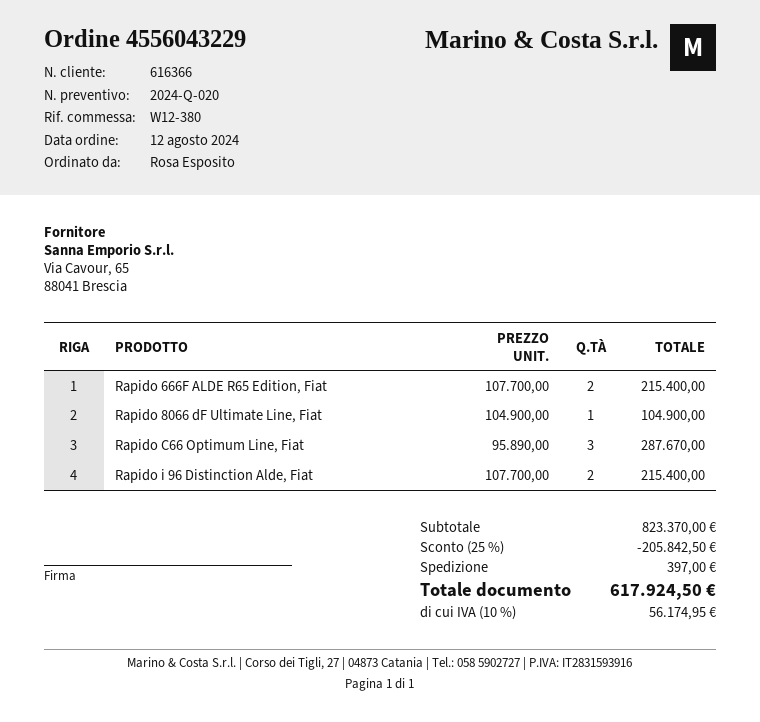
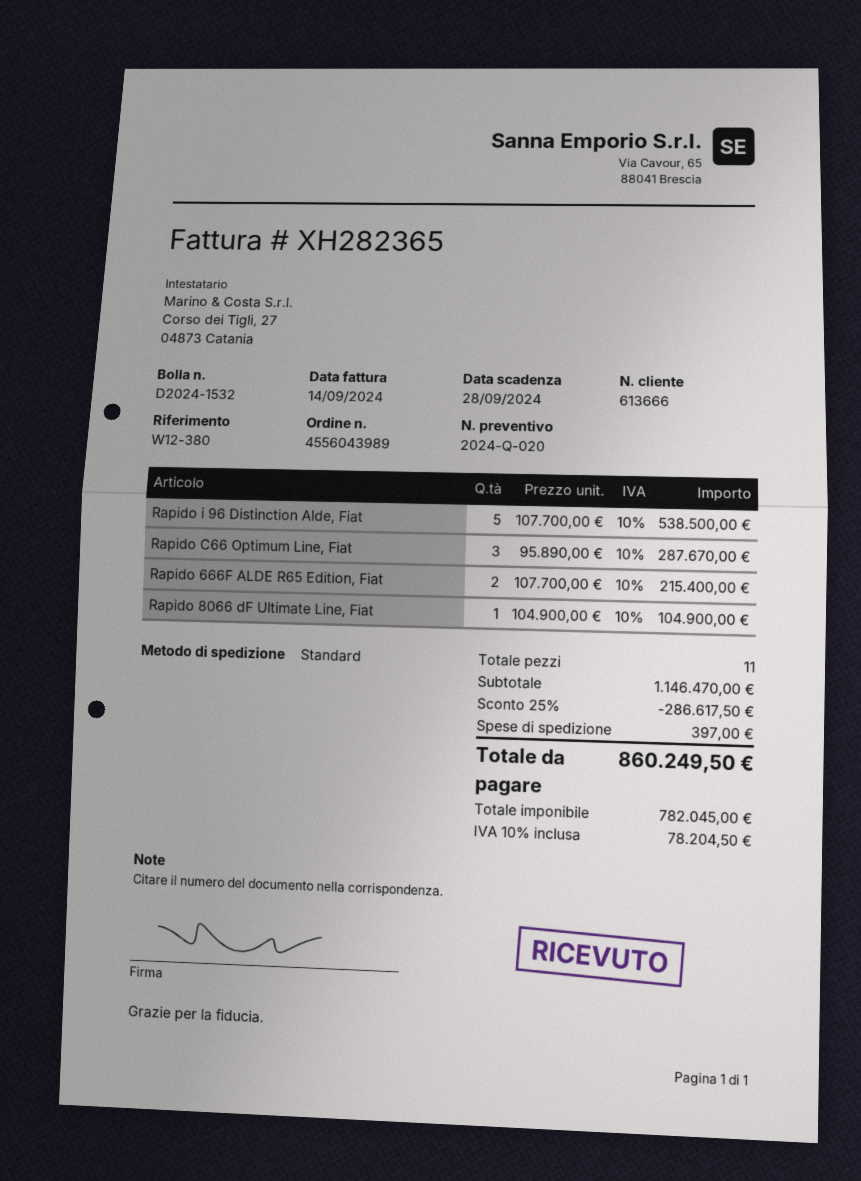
order number: 4556043229 -> 4556043989
customer number: 616366 -> 613666
Rapido i 96 Distinction Alde, Fiat: 2 x 107700.00 = 215400.00 -> 5 x 107700.00 = 538500.00
subtotal: 823370.00 -> 1146470.00
discount: 25% = 205842.50 -> 25% = 286617.50
tax: 10% = 56174.95 -> 10% = 78204.50
total: 617924.50 -> 860249.50

